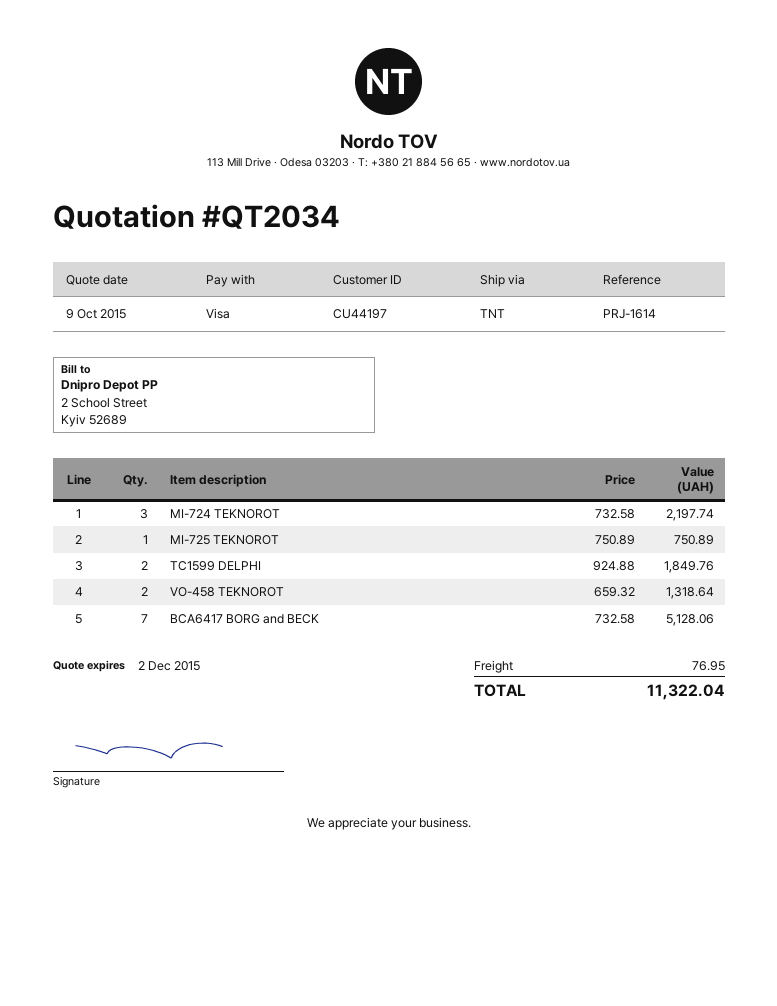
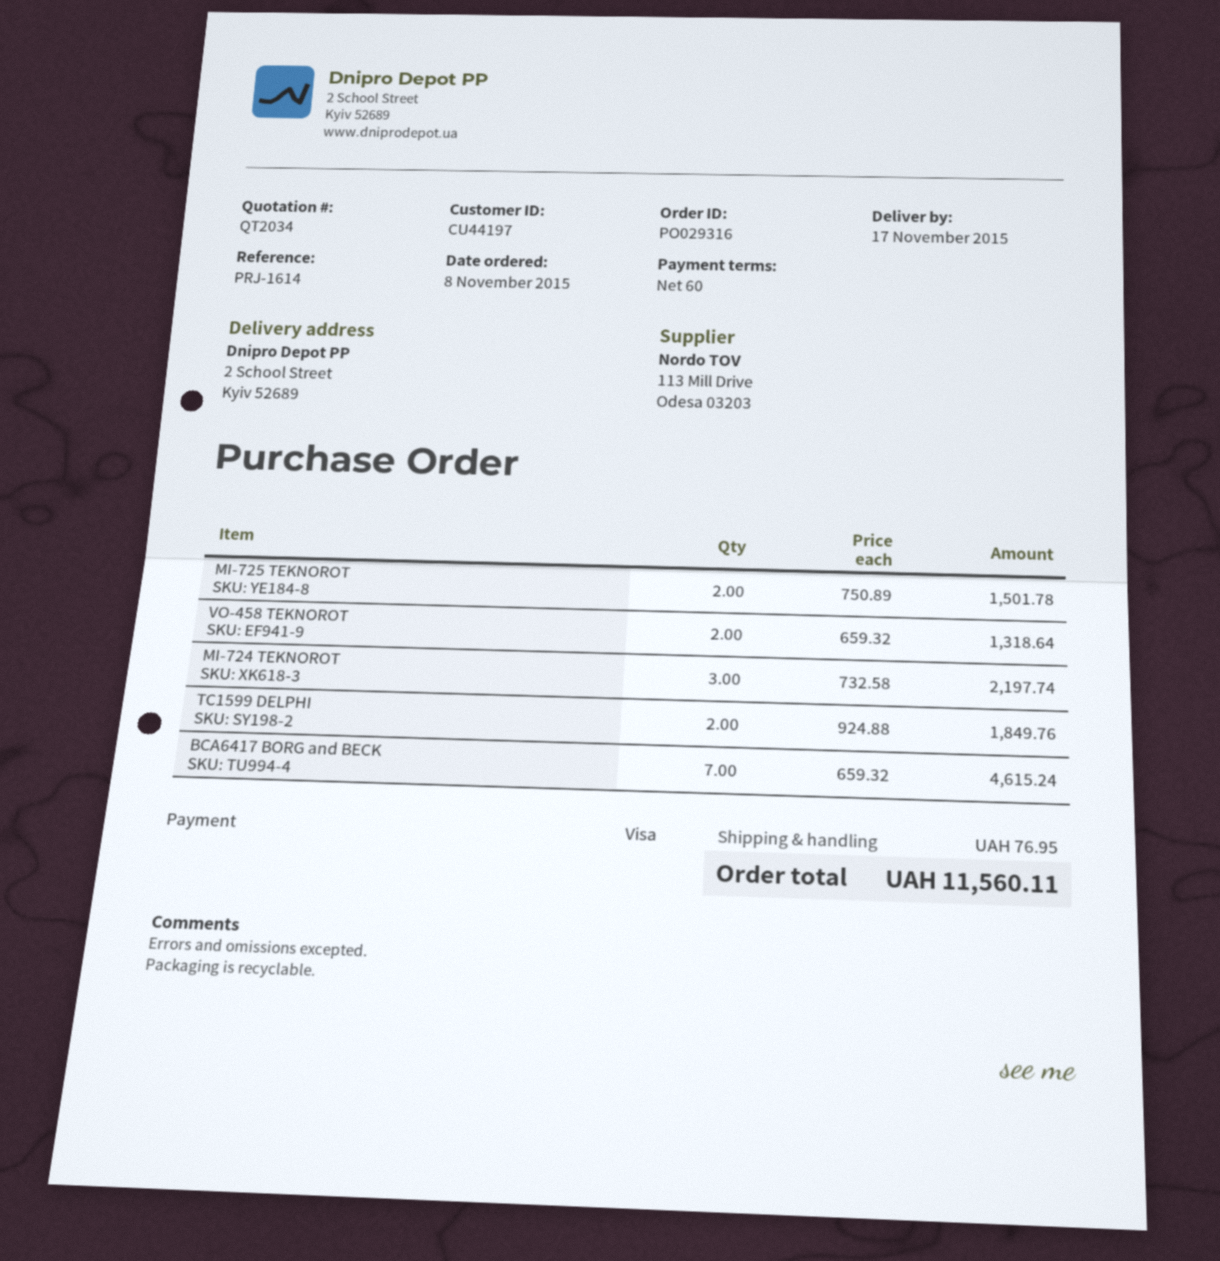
MI-725 TEKNOROT: 1 x 750.89 = 750.89 -> 2 x 750.89 = 1501.78
BCA6417 BORG and BECK: 7 x 732.58 = 5128.06 -> 7 x 659.32 = 4615.24
total: 11322.04 -> 11560.11

